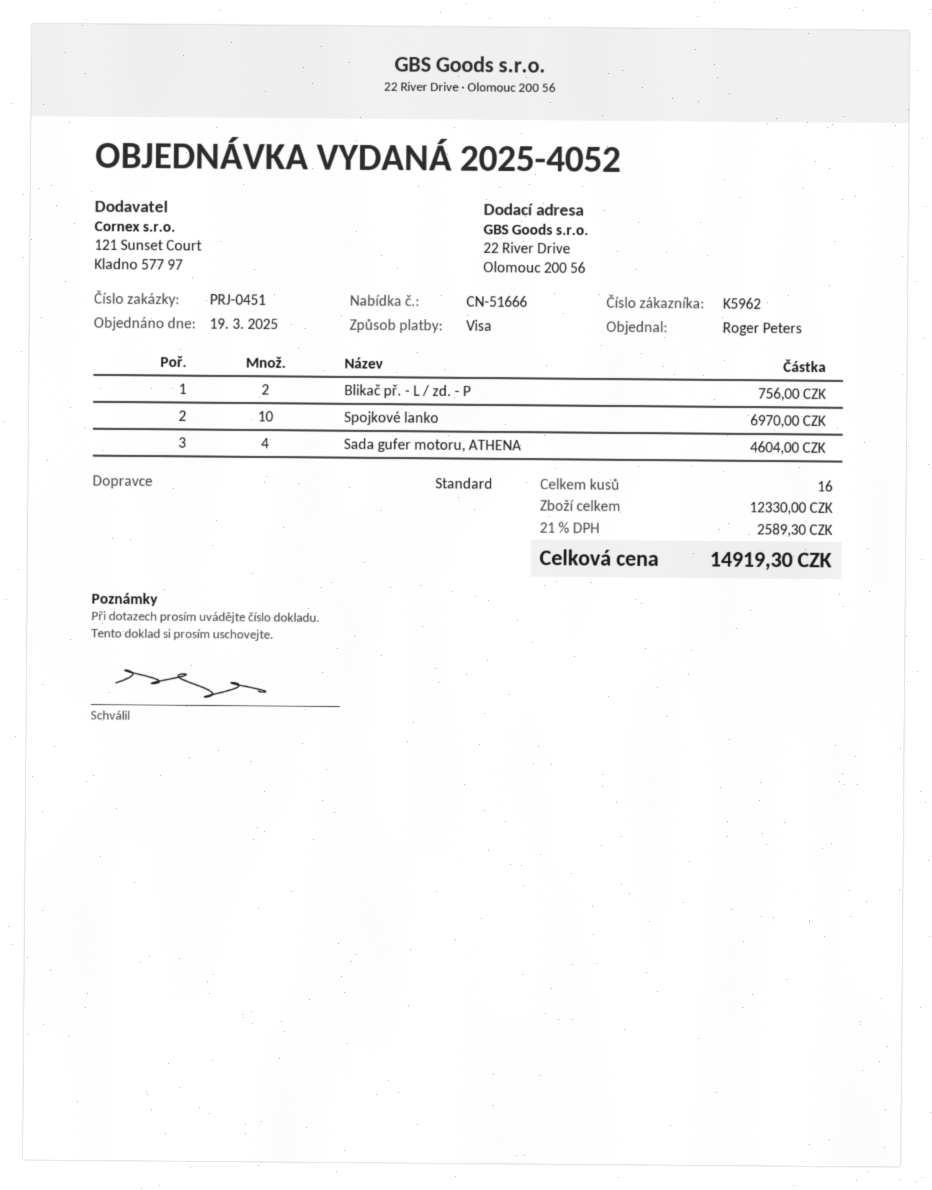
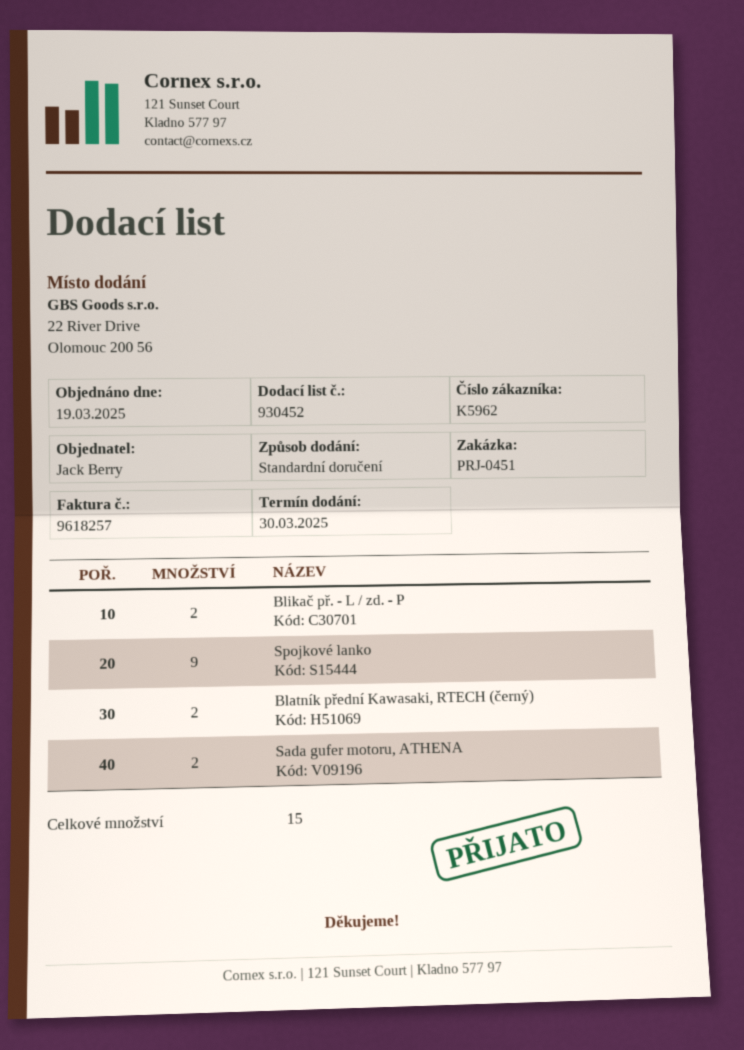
ordered by: Roger Peters -> Jack Berry
Spojkové lanko: 10 -> 9
Sada gufer motoru, ATHENA: 4 -> 2
Blatník přední Kawasaki, RTECH (černý): none -> 2
total quantity: 16 -> 15

